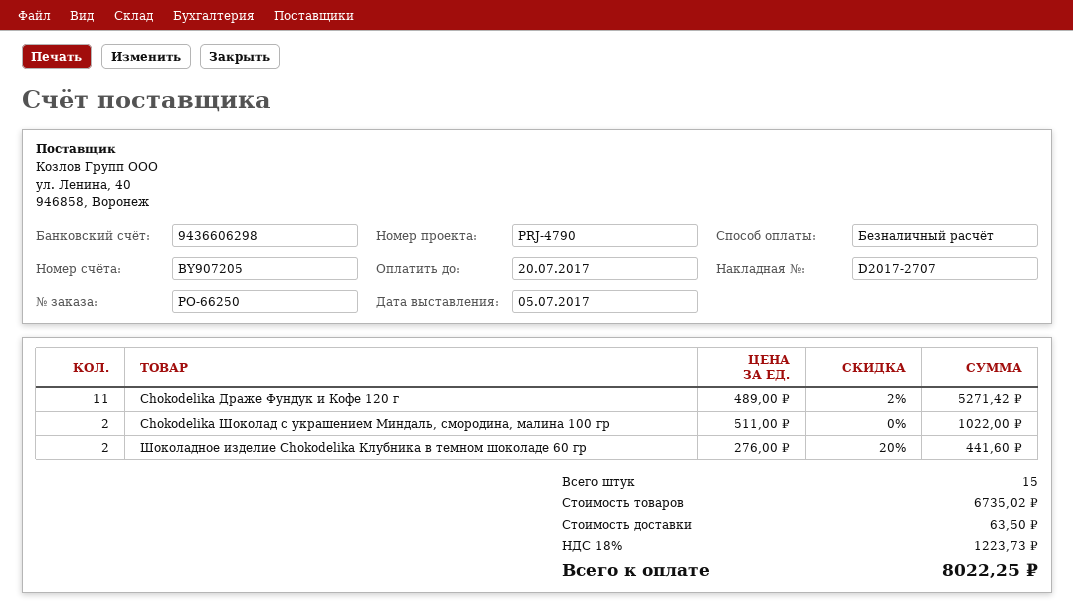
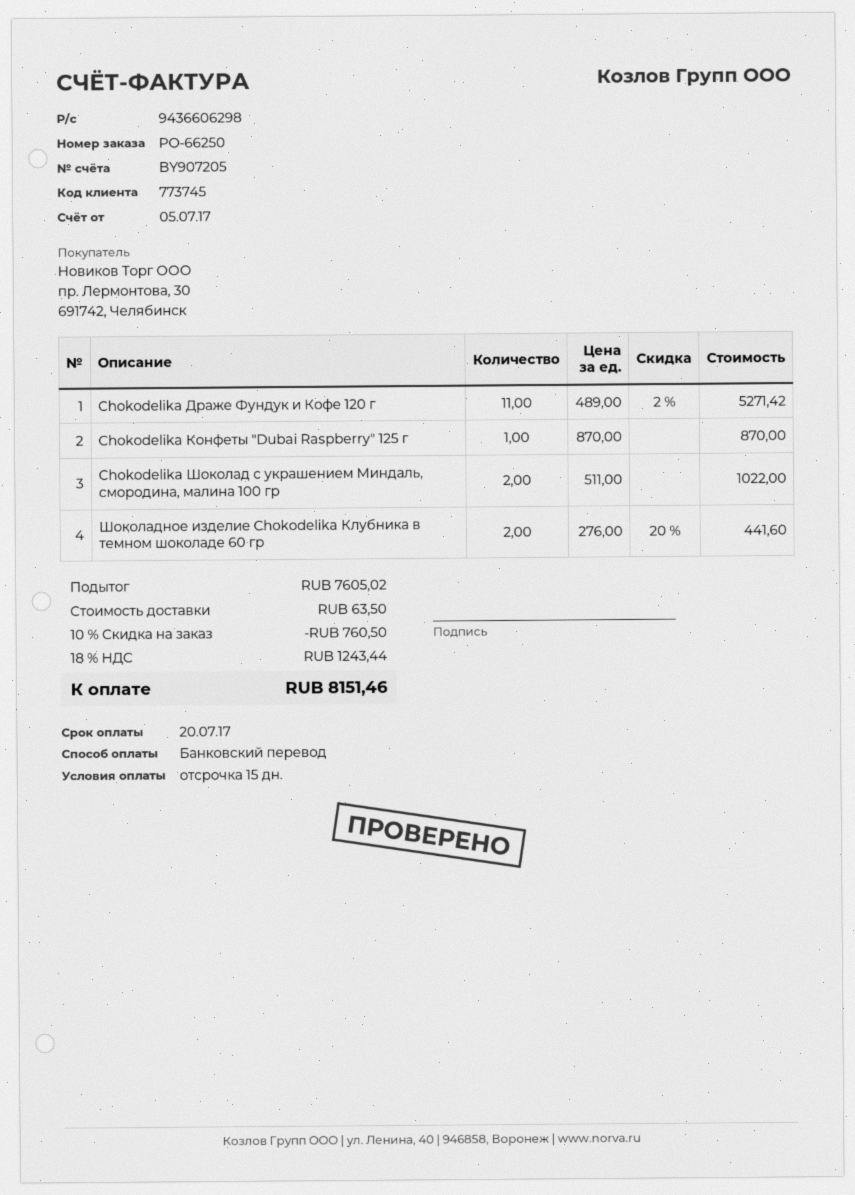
Chokodelika Конфеты "Dubai Raspberry" 125 г: none -> 1 x 870.00 = 870.00
subtotal: 6735.02 -> 7605.02
discount: none -> 10% = 760.50
tax: 18% = 1223.73 -> 18% = 1243.44
total: 8022.25 -> 8151.46

